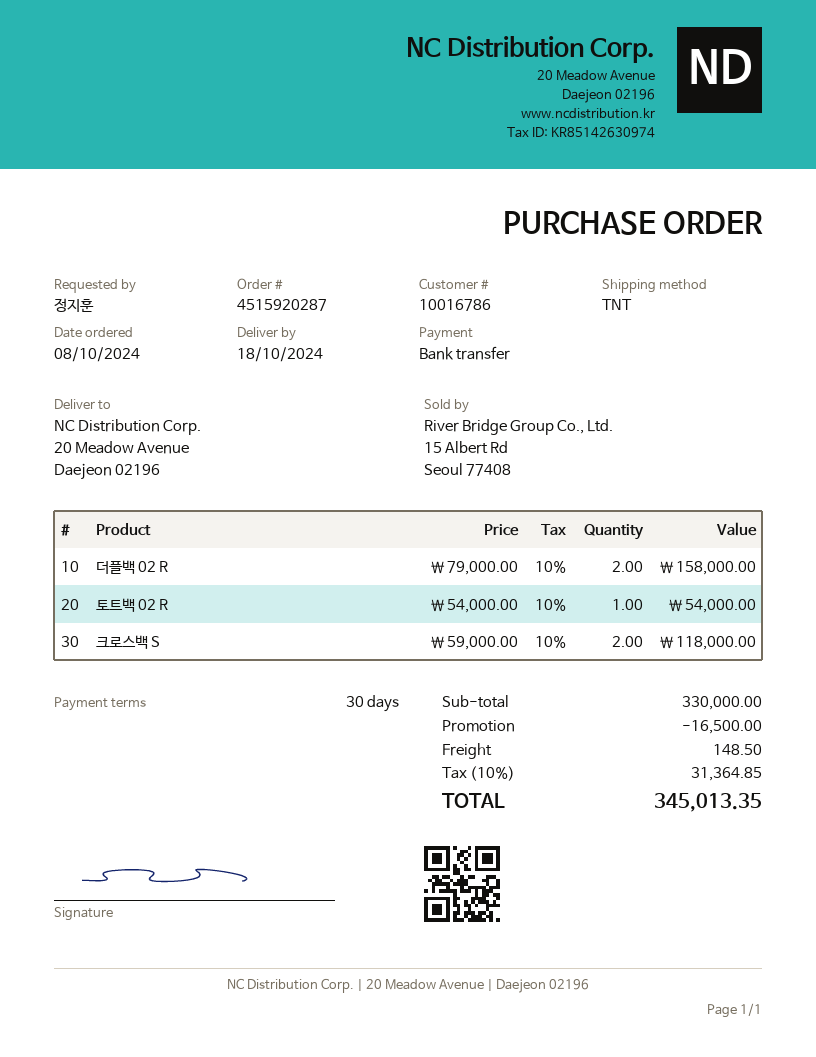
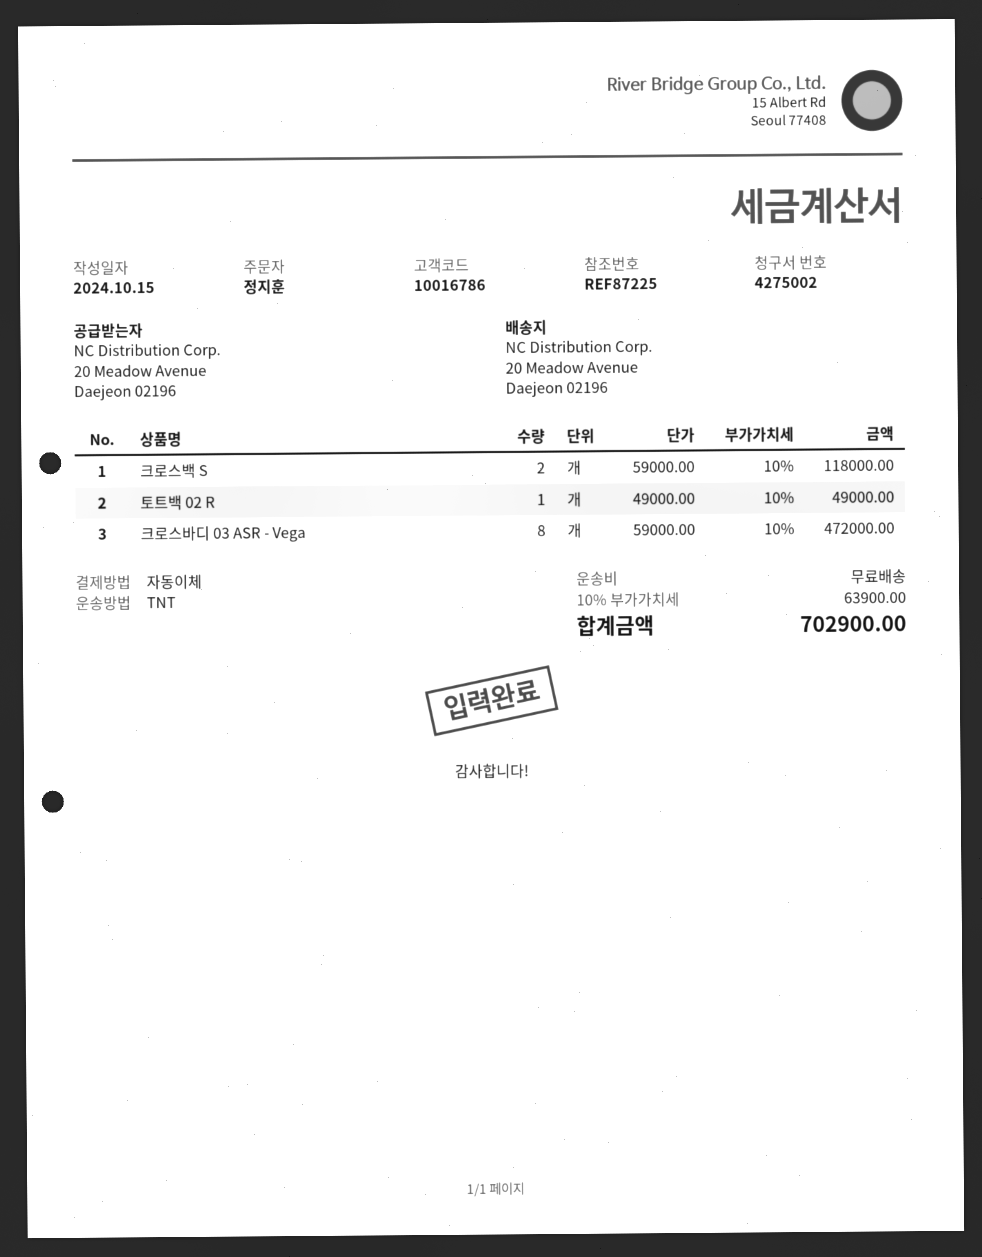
payment method: bank transfer -> direct debit
더플백 02 R: 2 x 79000.00 = 158000.00 -> none
토트백 02 R: 1 x 54000.00 = 54000.00 -> 1 x 49000.00 = 49000.00
크로스바디 03 ASR - Vega: none -> 8 x 59000.00 = 472000.00
discount: 16500.00 -> none
shipping: 148.50 -> 0.00
tax: 10% = 31364.85 -> 10% = 63900.00
total: 345013.35 -> 702900.00

